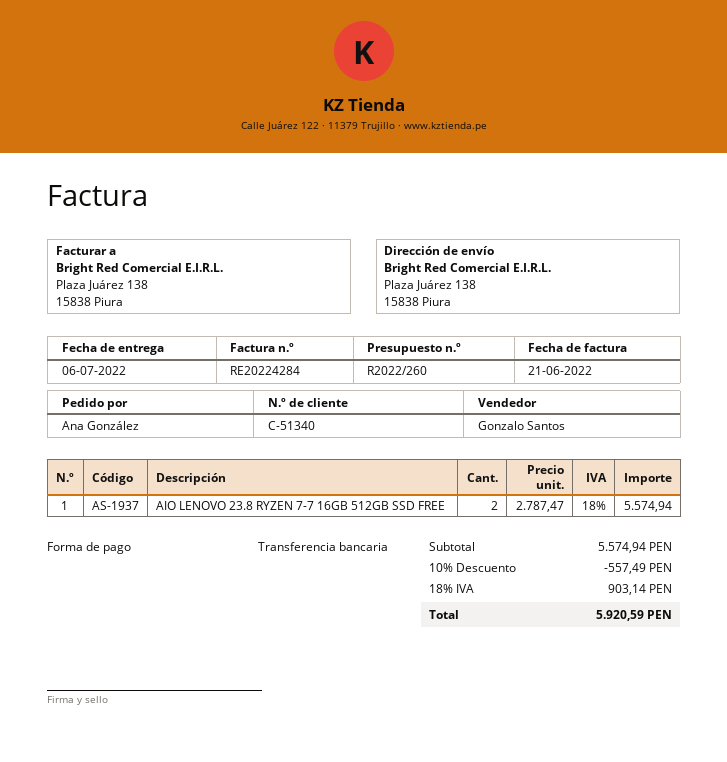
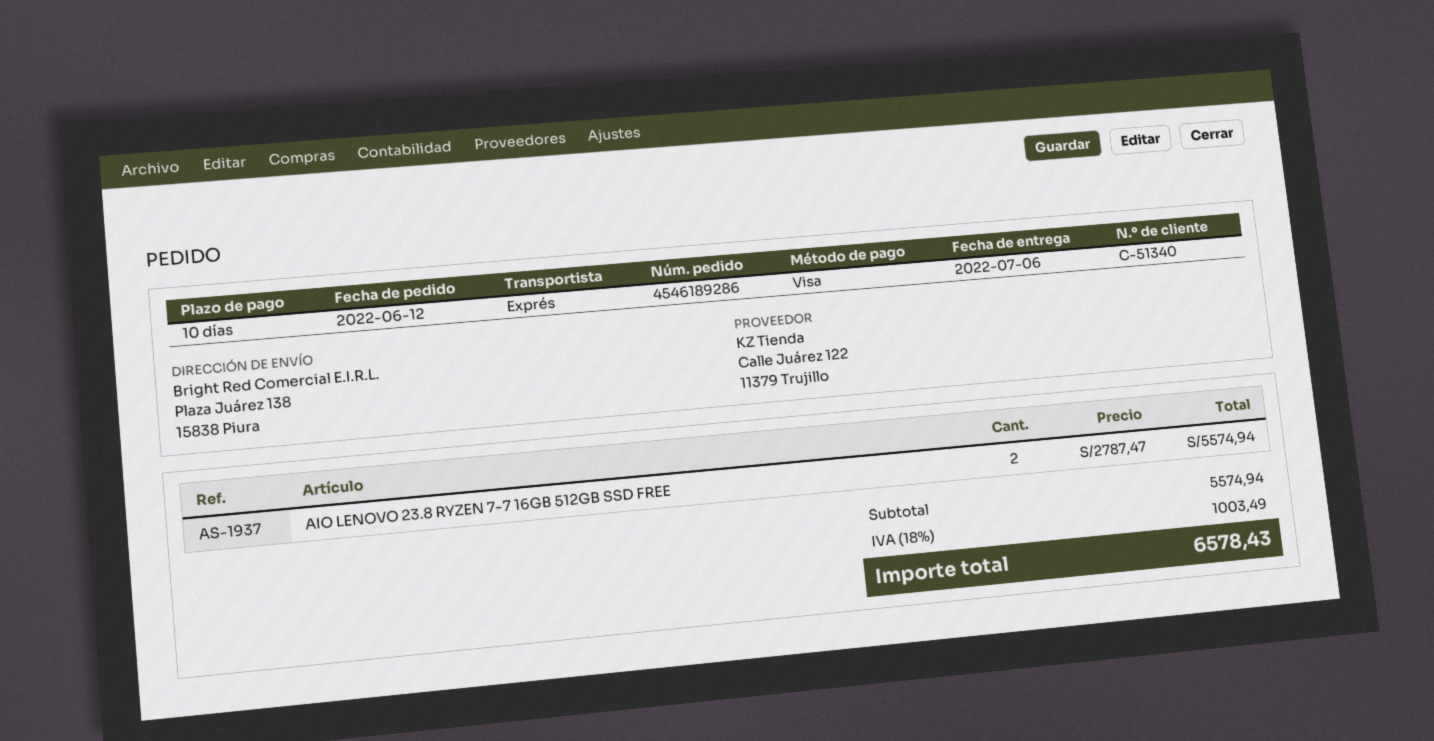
payment method: bank transfer -> Visa
discount: 10% = 557.49 -> none
tax: 18% = 903.14 -> 18% = 1003.49
total: 5920.59 -> 6578.43

